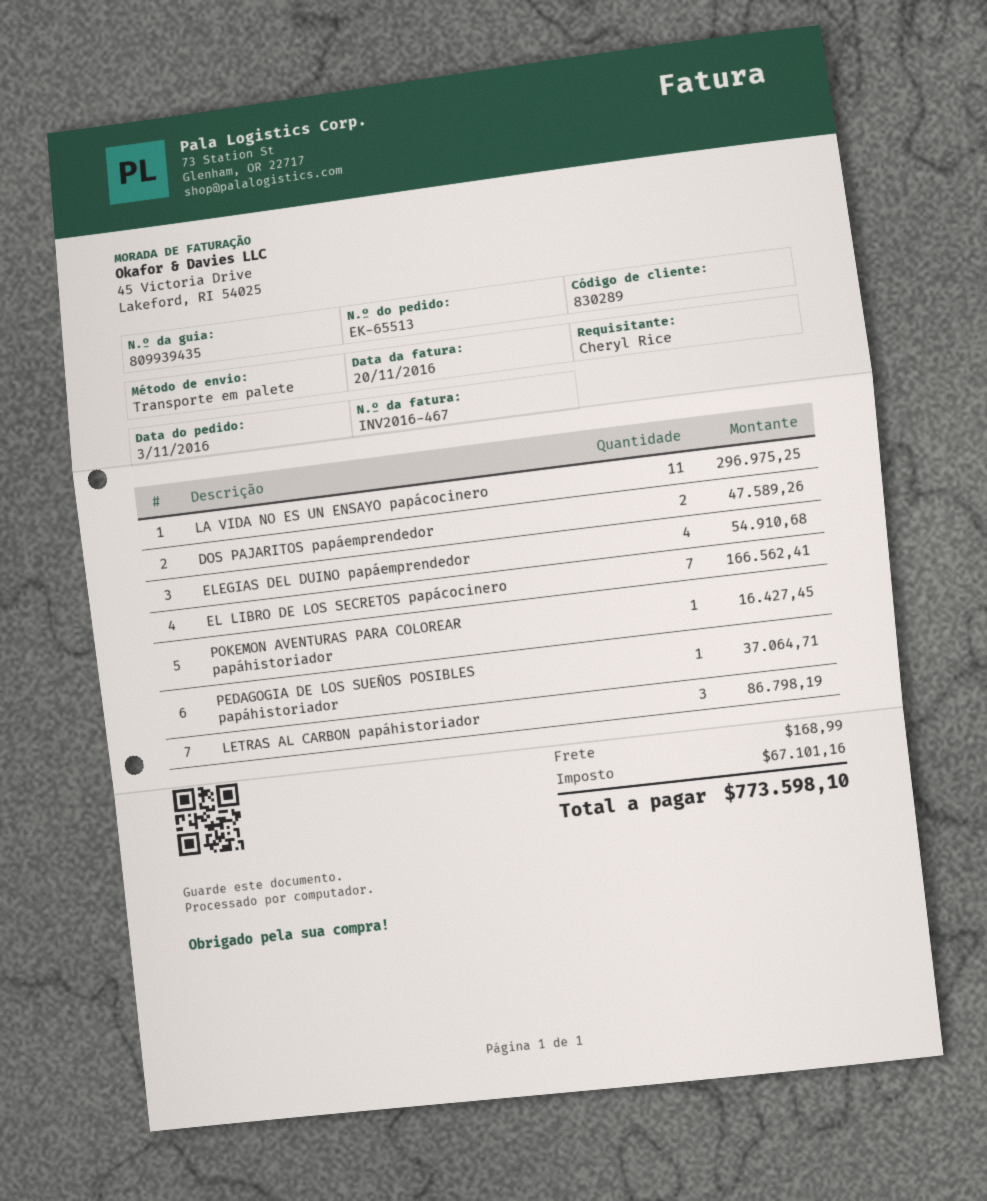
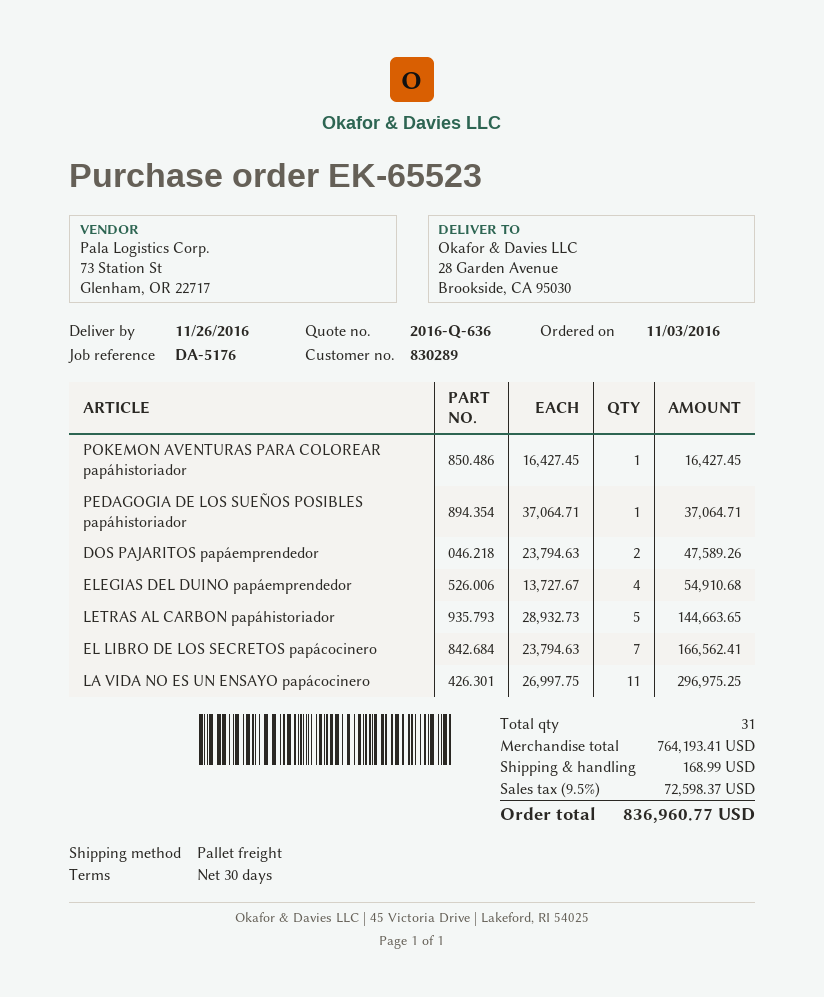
order number: EK-65513 -> EK-65523
LETRAS AL CARBON papáhistoriador: 3 for 86798.19 -> 5 for 144663.65
tax: 67101.16 -> 72598.37
total: 773598.10 -> 836960.77

